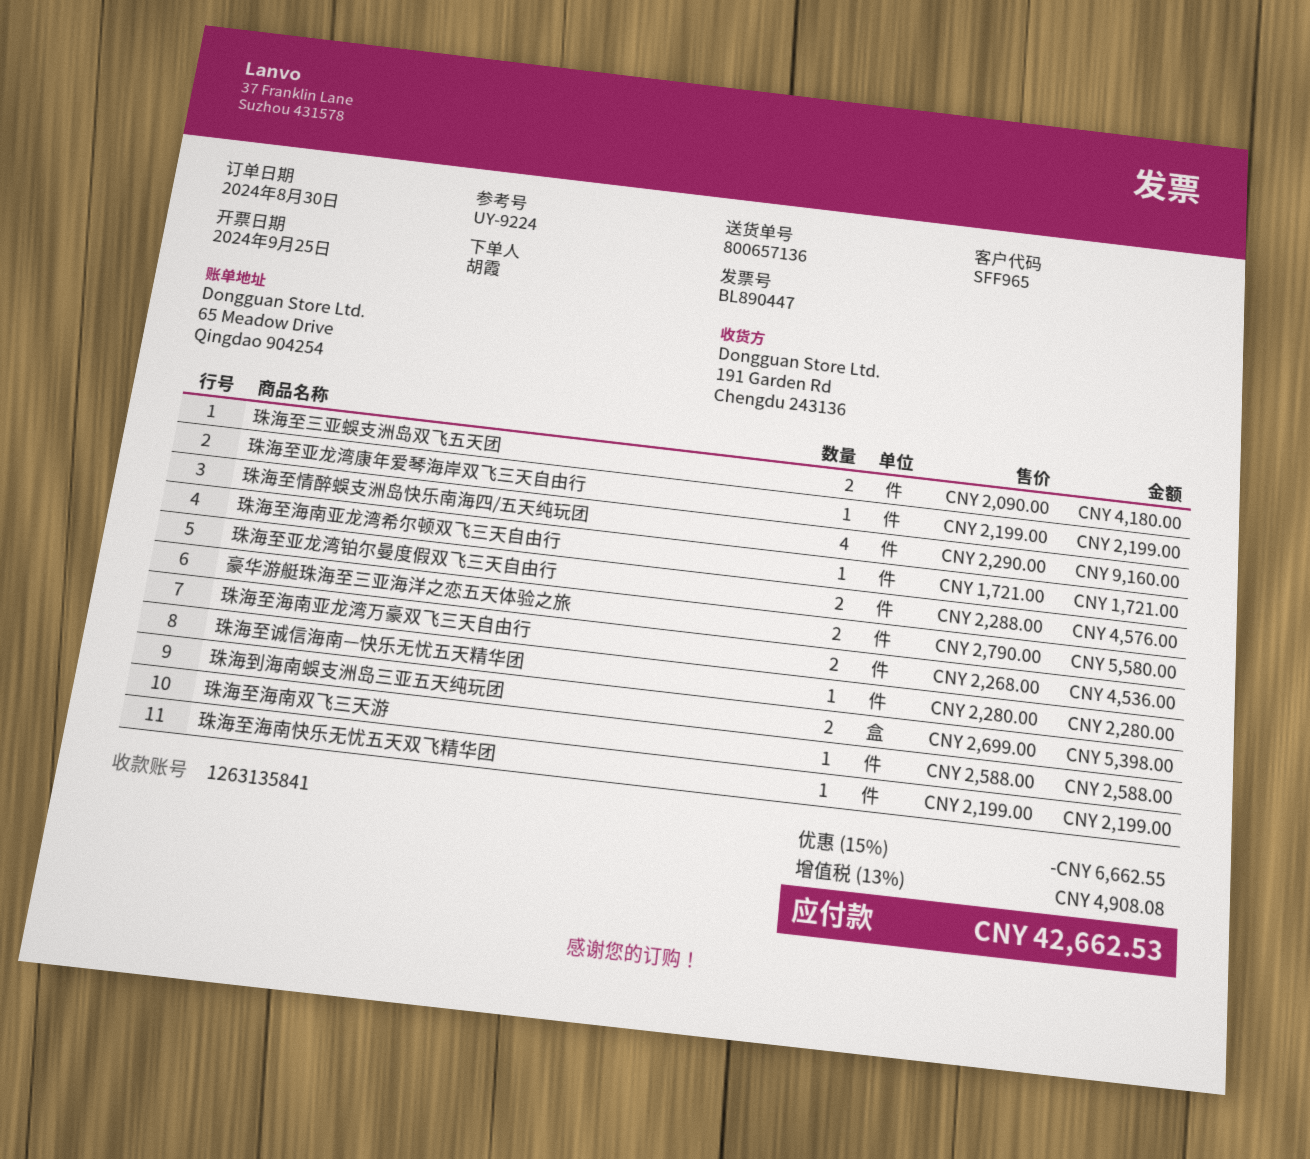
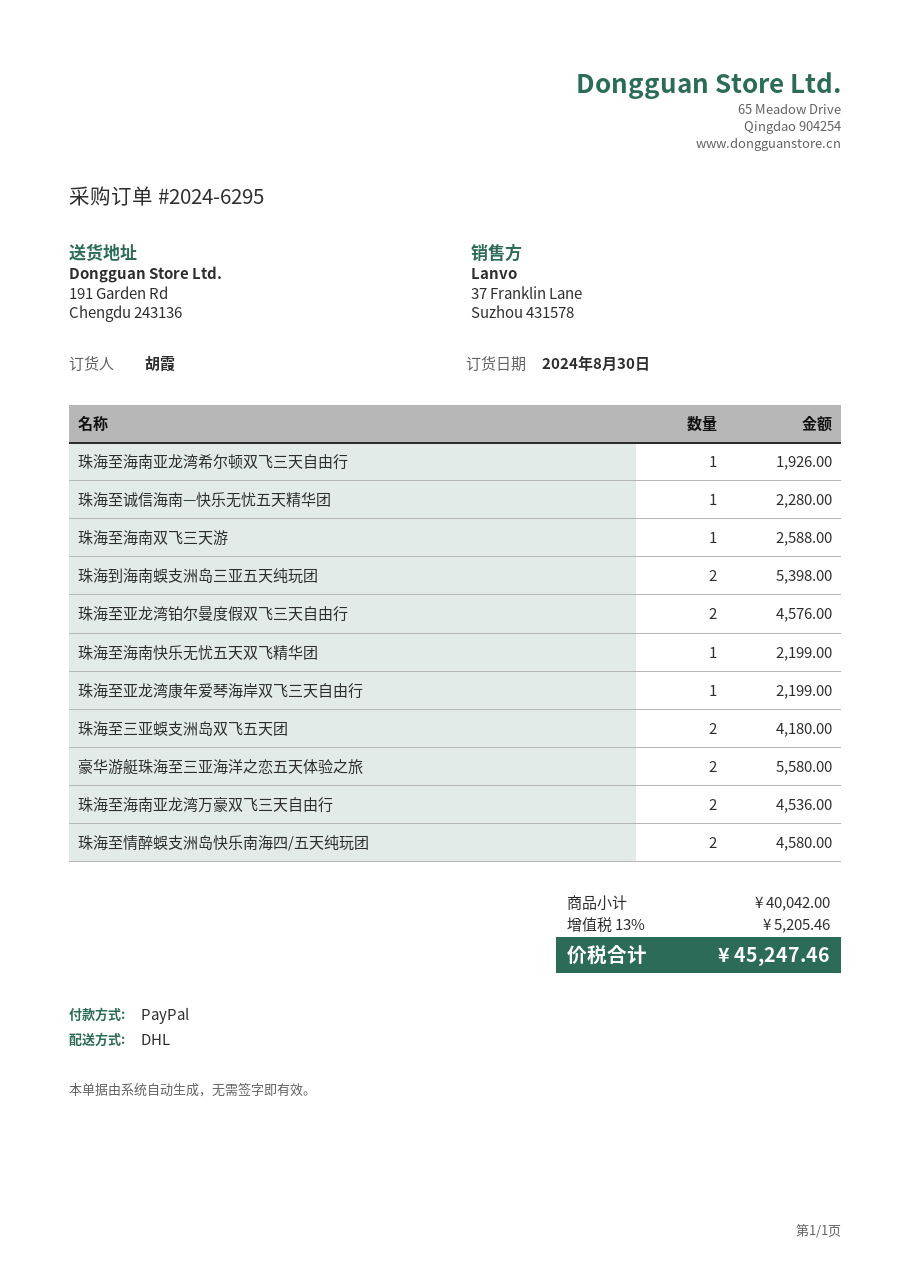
珠海至情醉蜈支洲岛快乐南海四/五天纯玩团: 4 for 9160.00 -> 2 for 4580.00
珠海至海南亚龙湾希尔顿双飞三天自由行: 1 for 1721.00 -> 1 for 1926.00
discount: 15% = 6662.55 -> none
tax: 13% = 4908.08 -> 13% = 5205.46
total: 42662.53 -> 45247.46

